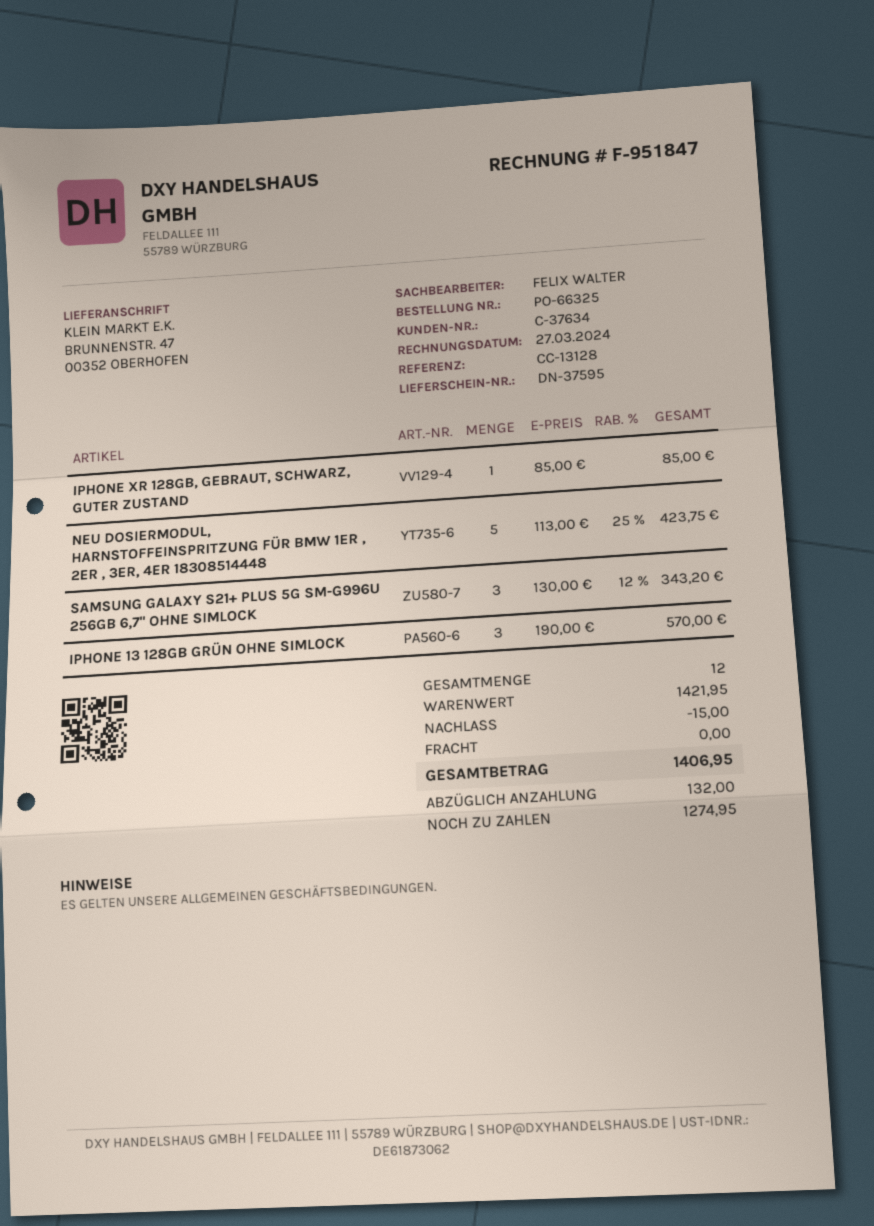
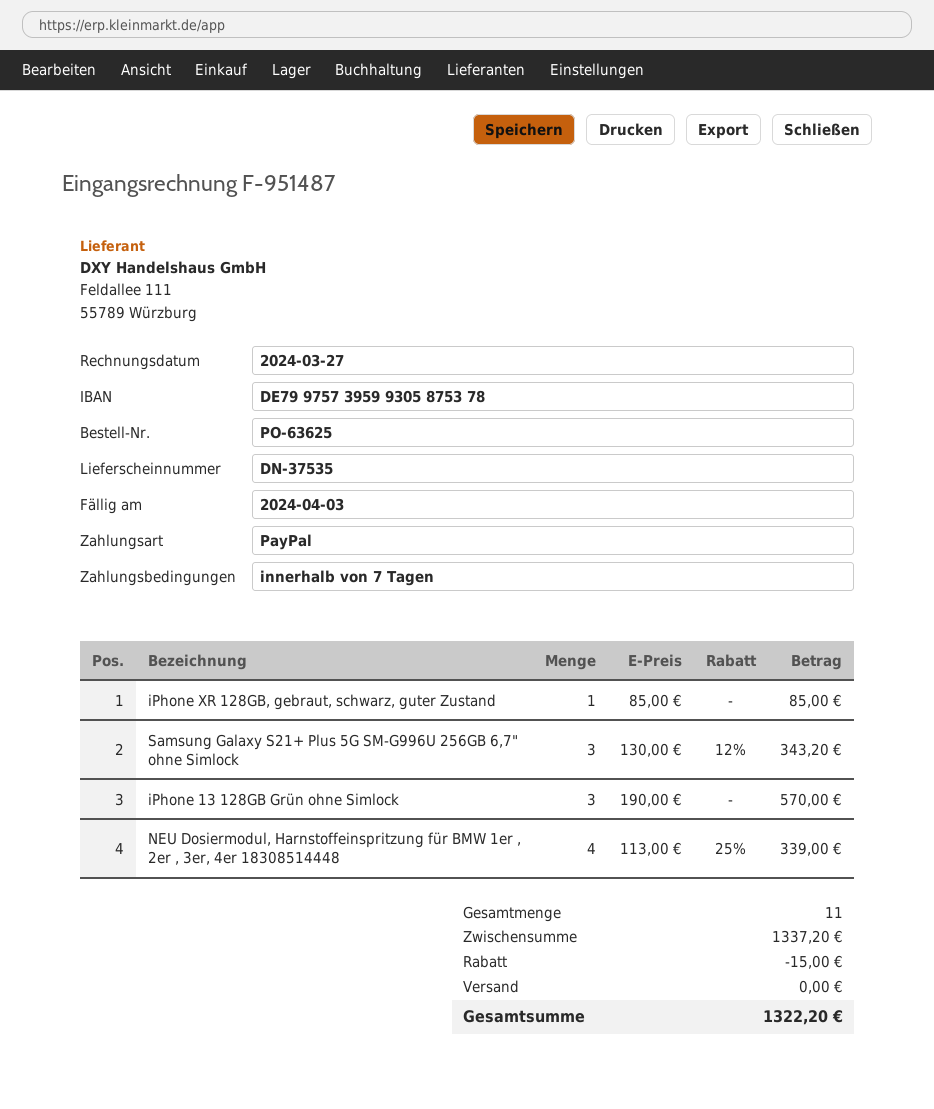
order number: PO-66325 -> PO-63625
delivery note number: DN-37595 -> DN-37535
invoice number: F-951847 -> F-951487
NEU DOSIERMODUL, HARNSTOFFEINSPRITZUNG FÜR BMW 1ER , 2ER , 3ER, 4ER 18308514448: 5 x 113.00 - 25% = 423.75 -> 4 x 113.00 - 25% = 339.00
total quantity: 12 -> 11
subtotal: 1421.95 -> 1337.20
total: 1406.95 -> 1322.20

